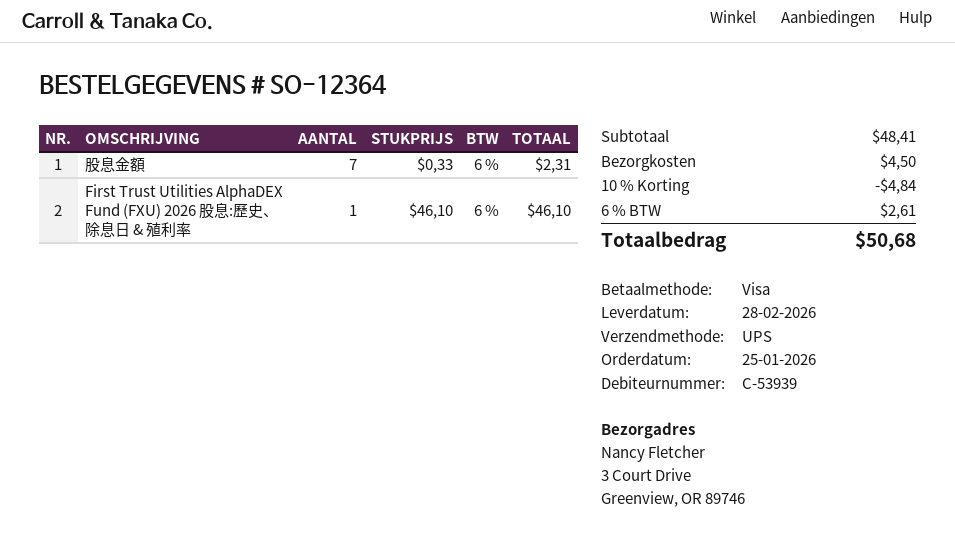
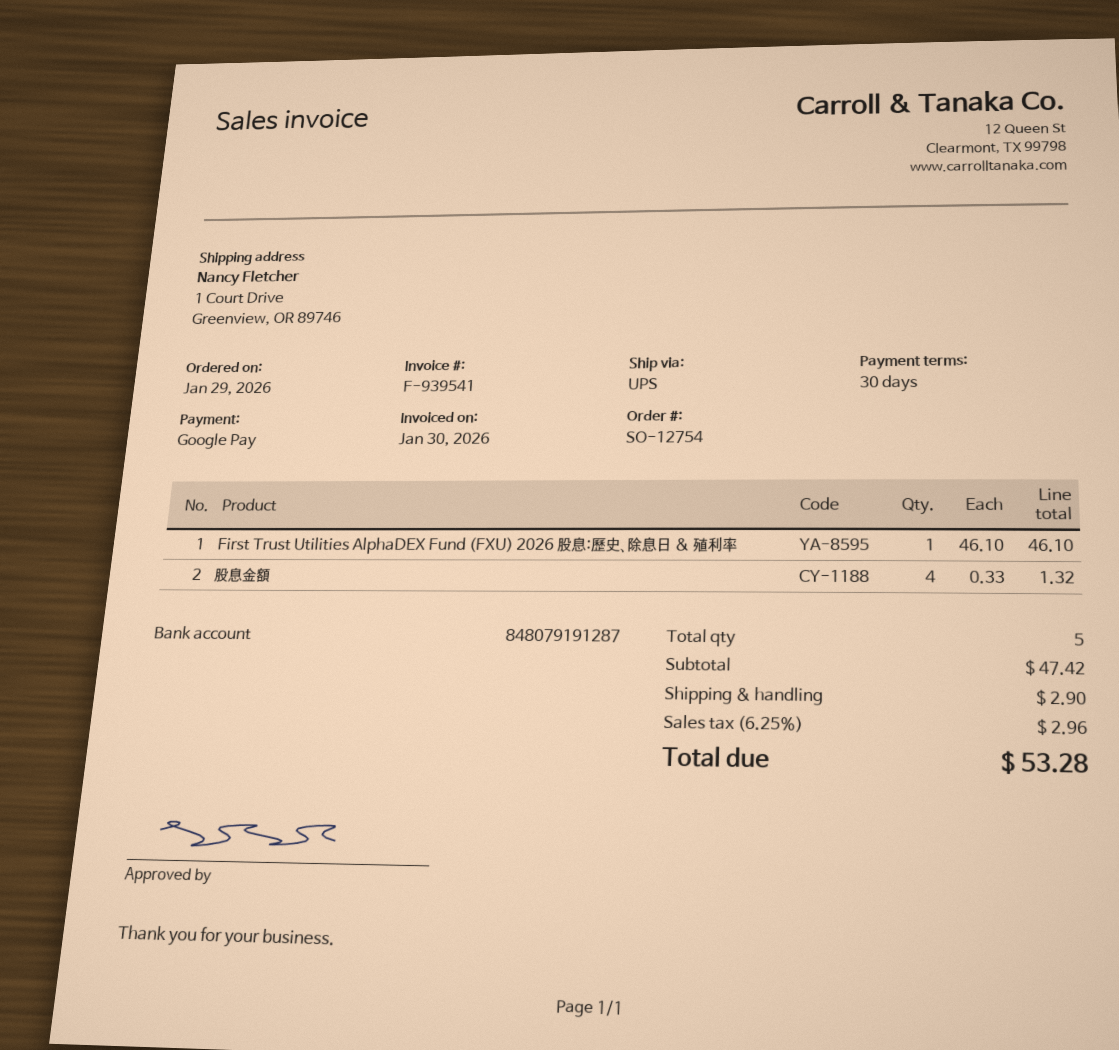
order number: SO-12364 -> SO-12754
order date: 2026-01-25 -> 2026-01-29
payment method: Visa -> Google Pay
ship to: 3 Court Drive, Greenview, OR 89746 -> 1 Court Drive, Greenview, OR 89746
股息金額: 7 x 0.33 = 2.31 -> 4 x 0.33 = 1.32
subtotal: 48.41 -> 47.42
discount: 10% = 4.84 -> none
shipping: 4.50 -> 2.90
tax: 6% = 2.61 -> 6.25% = 2.96
total: 50.68 -> 53.28

